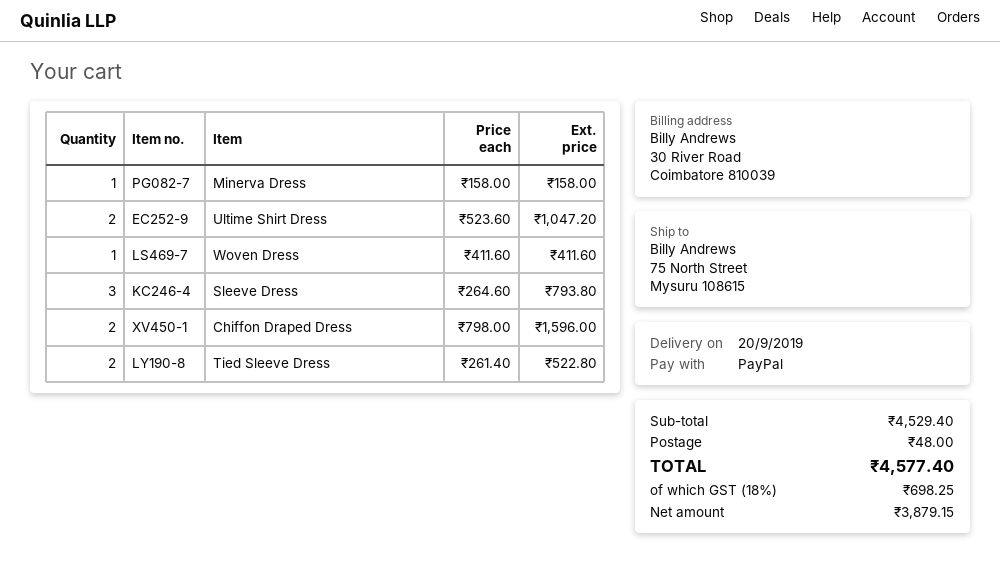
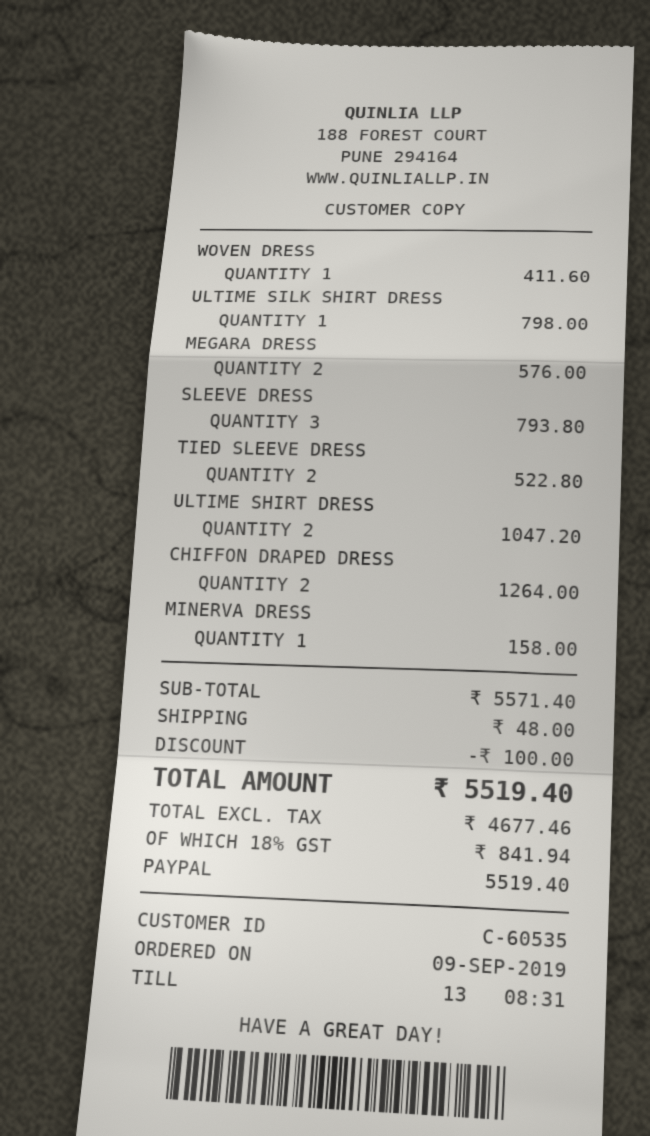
Chiffon Draped Dress: 2 for 1596.00 -> 2 for 1264.00
ULTIME SILK SHIRT DRESS: none -> 1 for 798.00
MEGARA DRESS: none -> 2 for 576.00
subtotal: 4529.40 -> 5571.40
discount: none -> 100.00
net: 3879.15 -> 4677.46
tax: 18% = 698.25 -> 18% = 841.94
total: 4577.40 -> 5519.40

